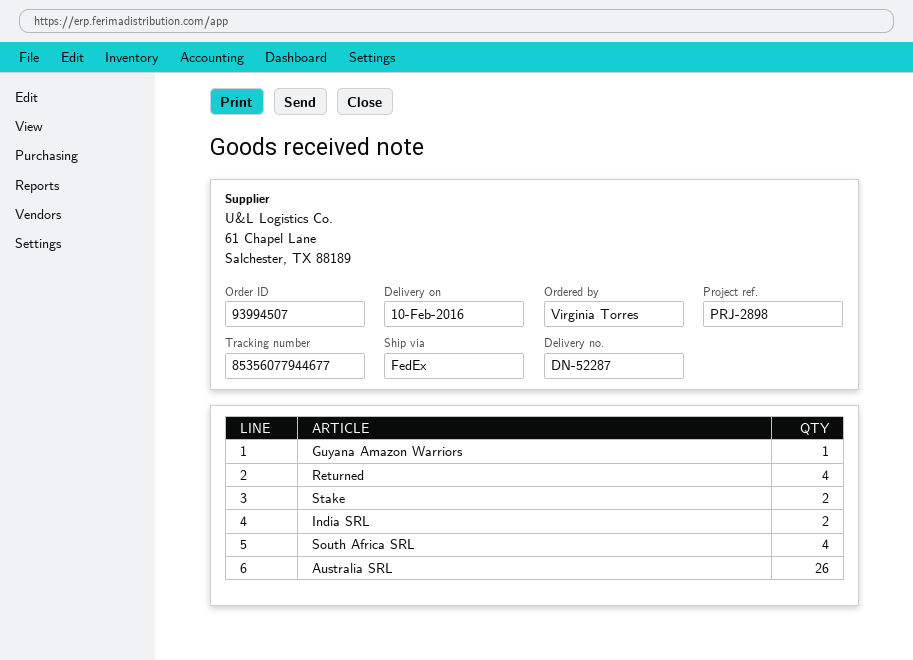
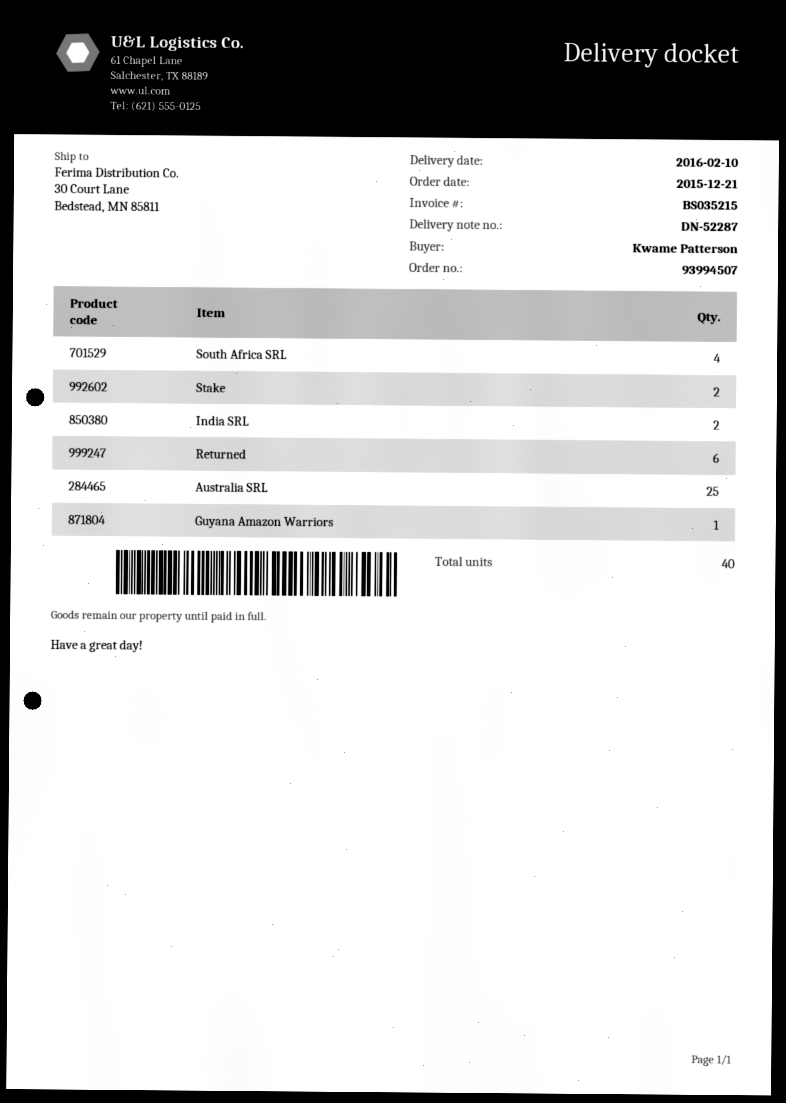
ordered by: Virginia Torres -> Kwame Patterson
Returned: 4 -> 6
Australia SRL: 26 -> 25

